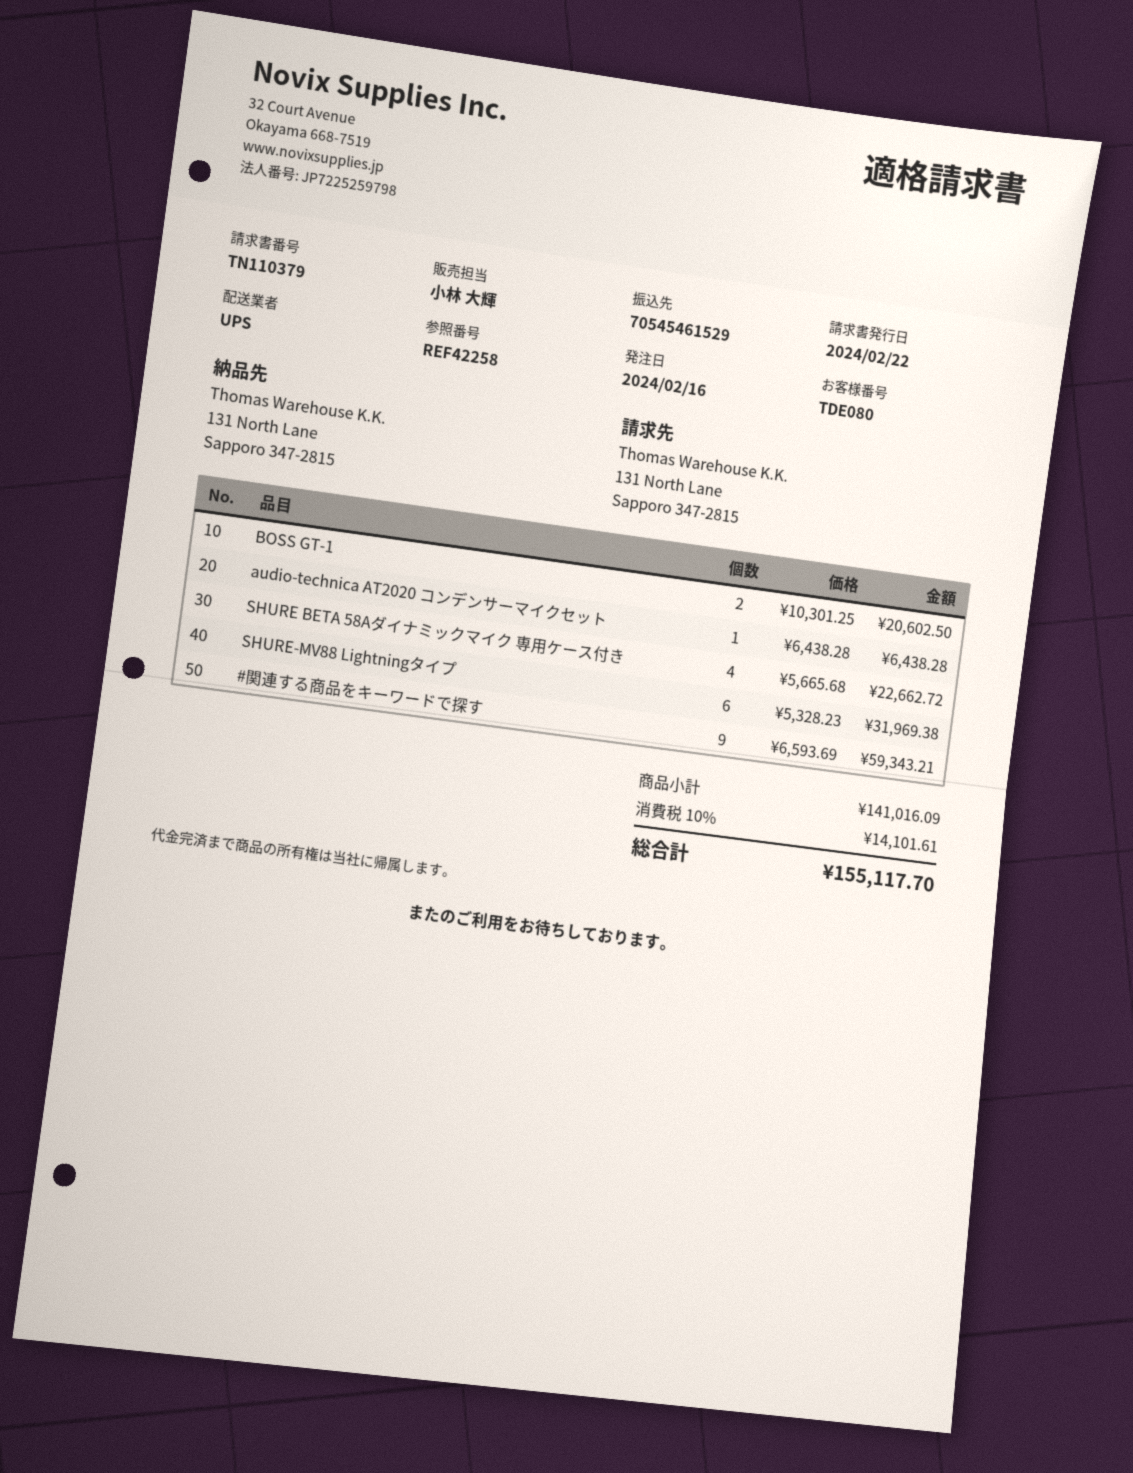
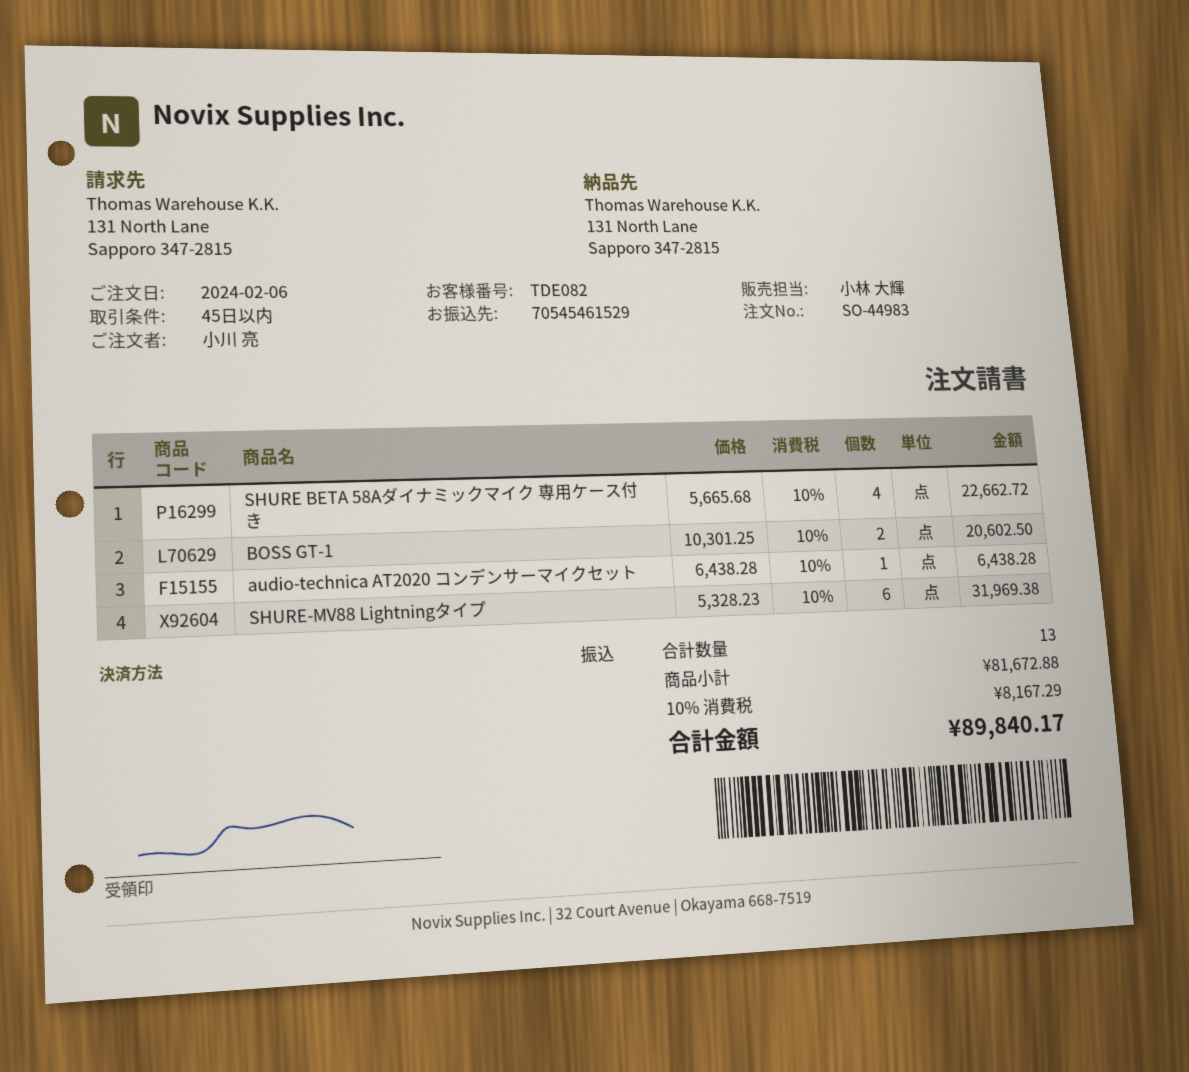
order date: 2024-02-16 -> 2024-02-06
customer number: TDE080 -> TDE082
#関連する商品をキーワードで探す: 9 x 6593.69 = 59343.21 -> none
subtotal: 141016.09 -> 81672.88
tax: 10% = 14101.61 -> 10% = 8167.29
total: 155117.70 -> 89840.17

